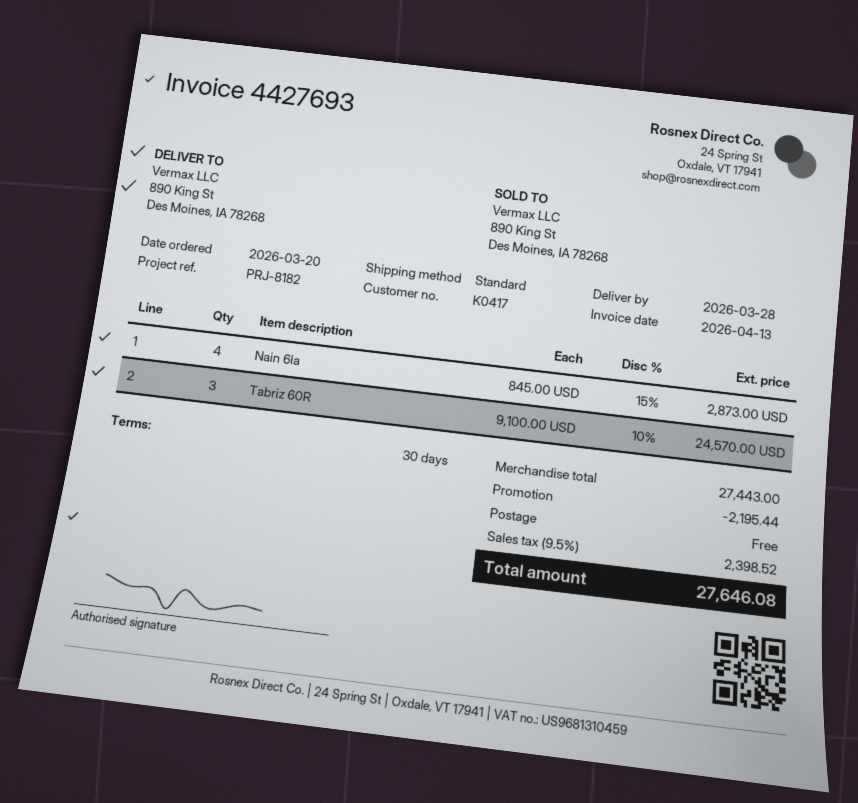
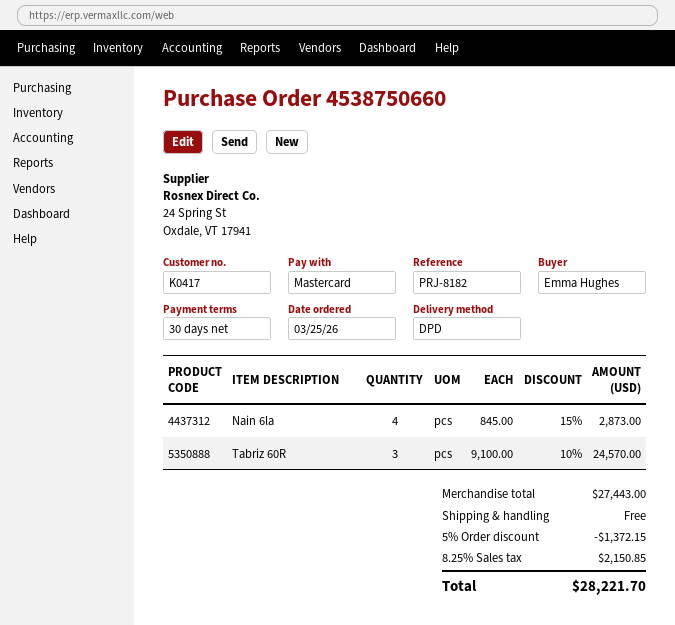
order date: 2026-03-20 -> 2026-03-25
shipping method: standard -> DPD
discount: 2195.44 -> 1372.15
tax: 9.5% = 2398.52 -> 8.25% = 2150.85
total: 27646.08 -> 28221.70

